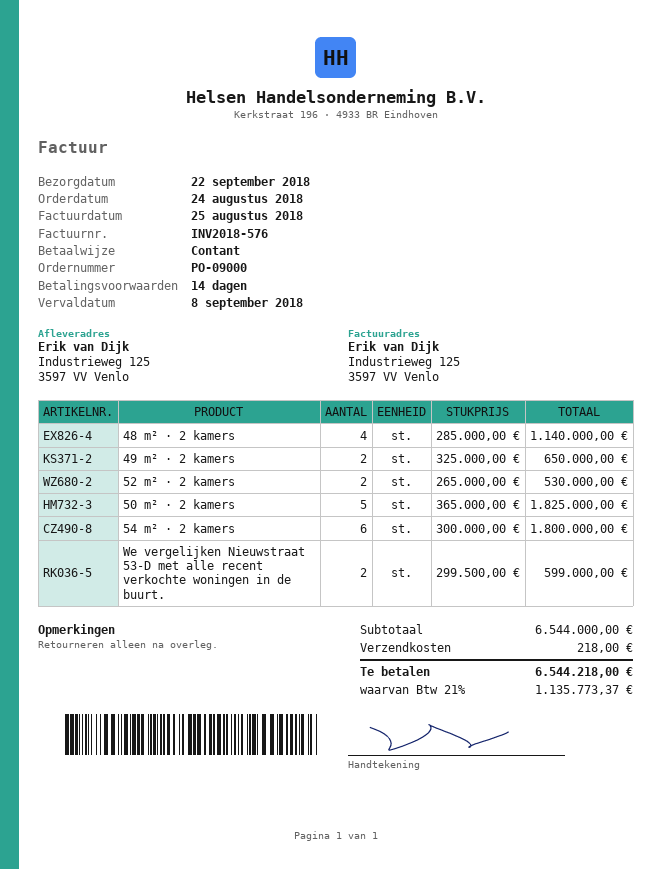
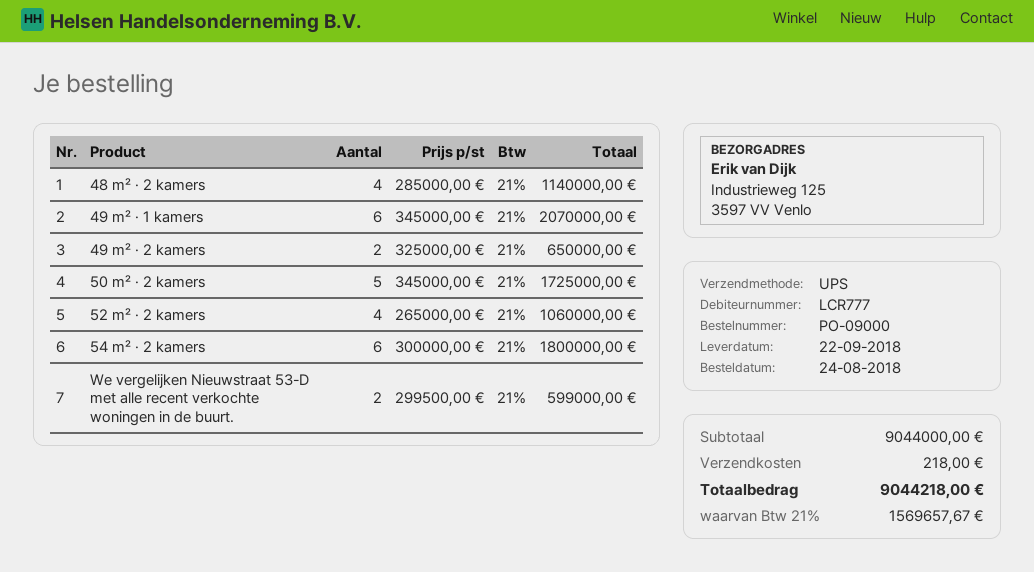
52 m² · 2 kamers: 2 x 265000.00 = 530000.00 -> 4 x 265000.00 = 1060000.00
50 m² · 2 kamers: 5 x 365000.00 = 1825000.00 -> 5 x 345000.00 = 1725000.00
49 m² · 1 kamers: none -> 6 x 345000.00 = 2070000.00
subtotal: 6544000.00 -> 9044000.00
tax: 21% = 1135773.37 -> 21% = 1569657.67
total: 6544218.00 -> 9044218.00

